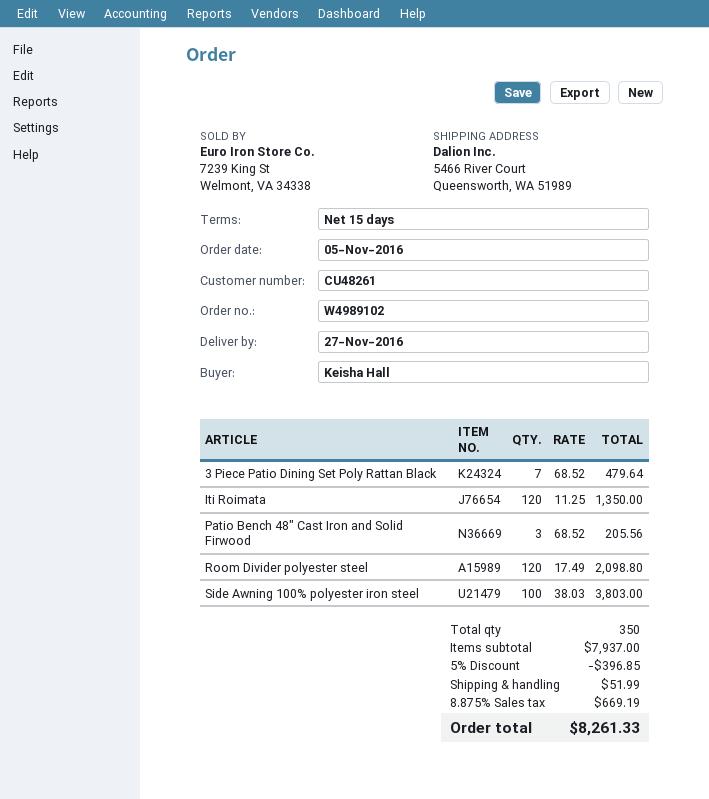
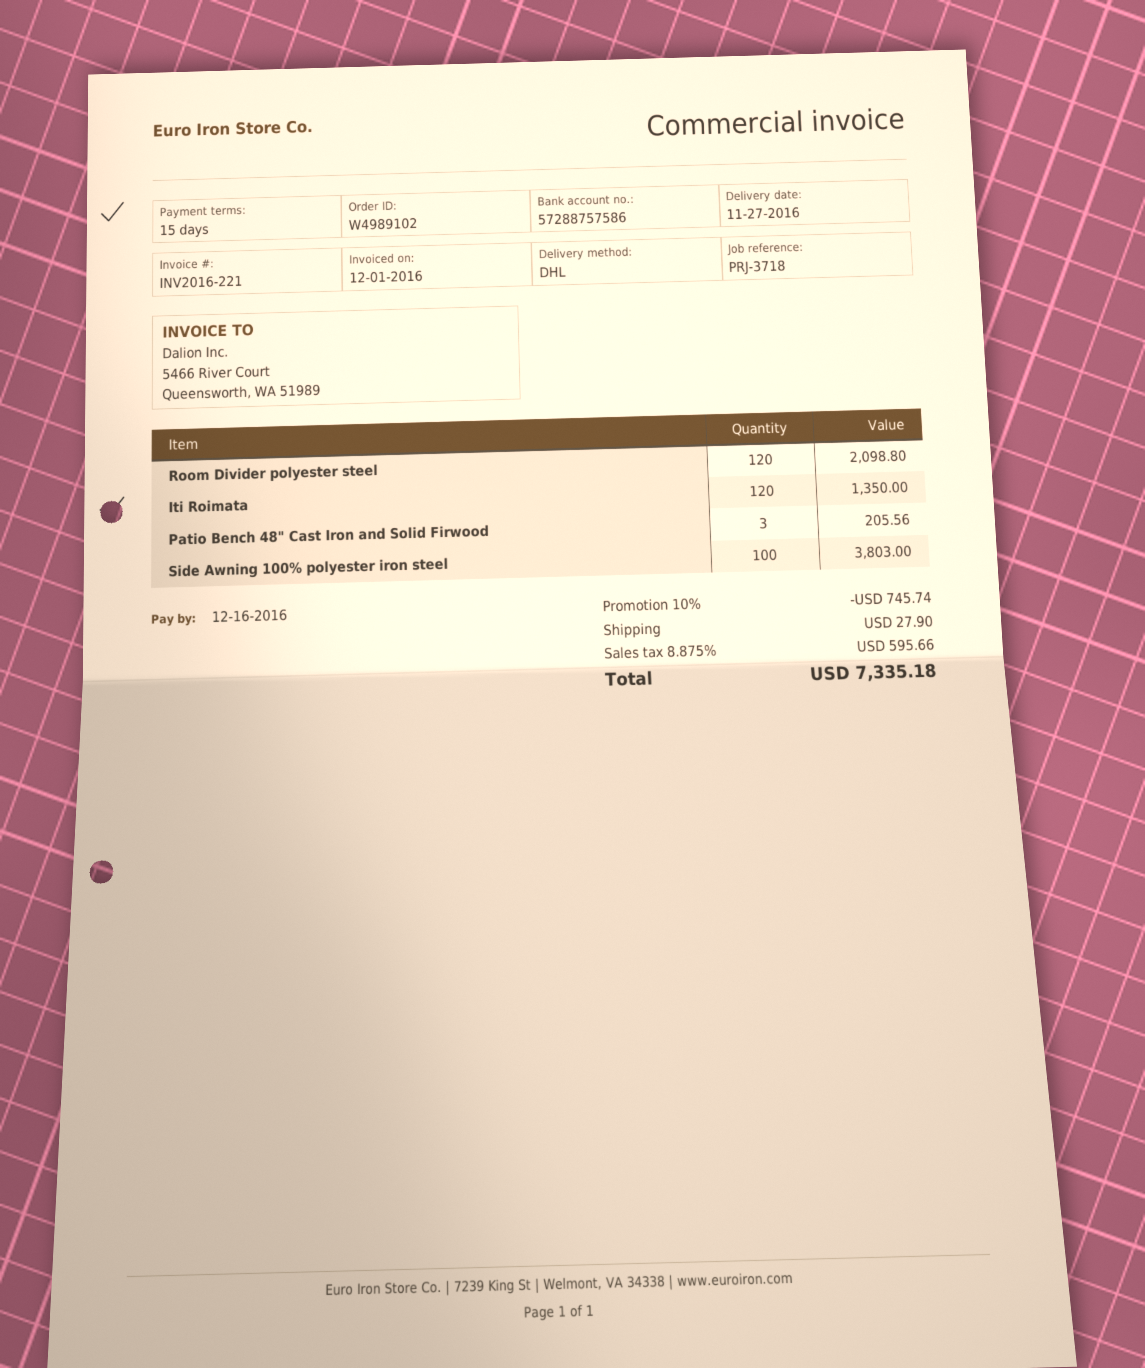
3 Piece Patio Dining Set Poly Rattan Black: 7 for 479.64 -> none
discount: 5% = 396.85 -> 10% = 745.74
shipping: 51.99 -> 27.90
tax: 8.875% = 669.19 -> 8.875% = 595.66
total: 8261.33 -> 7335.18

